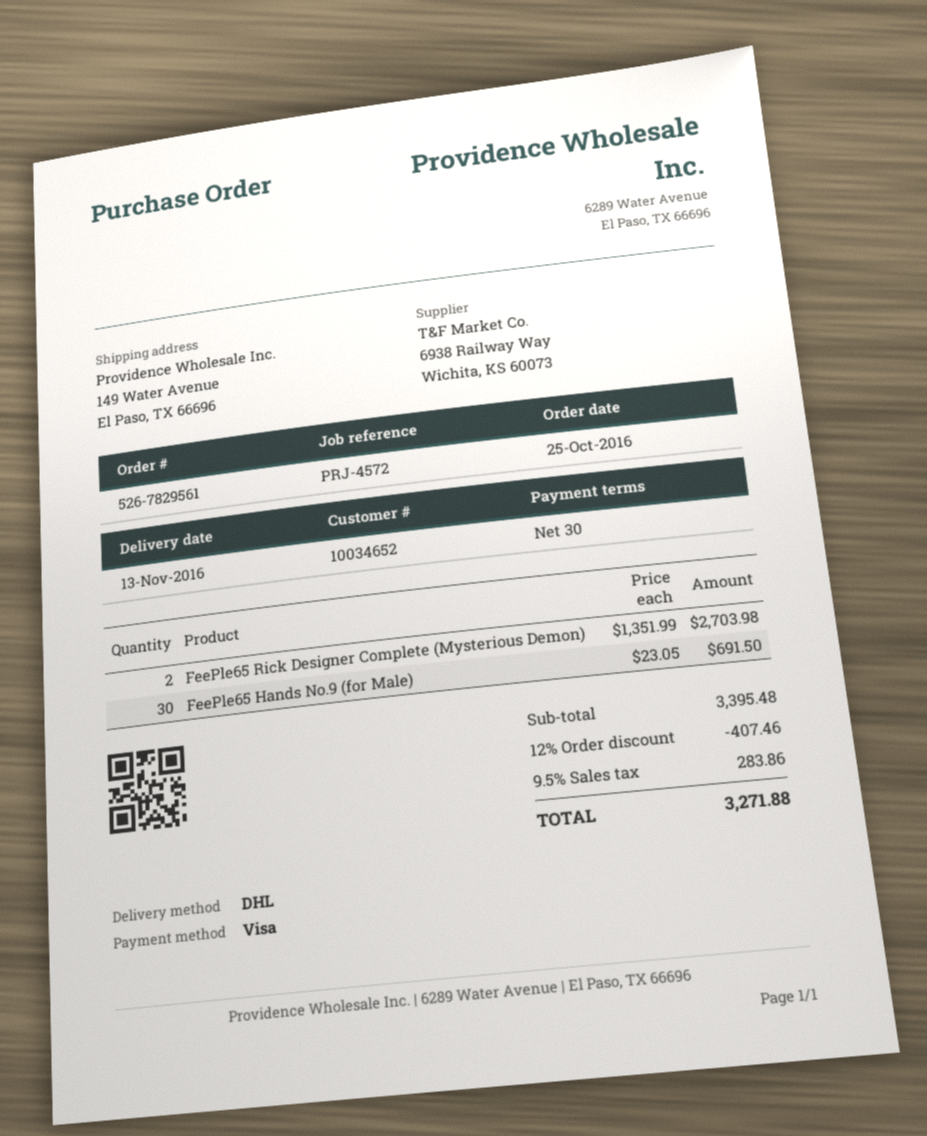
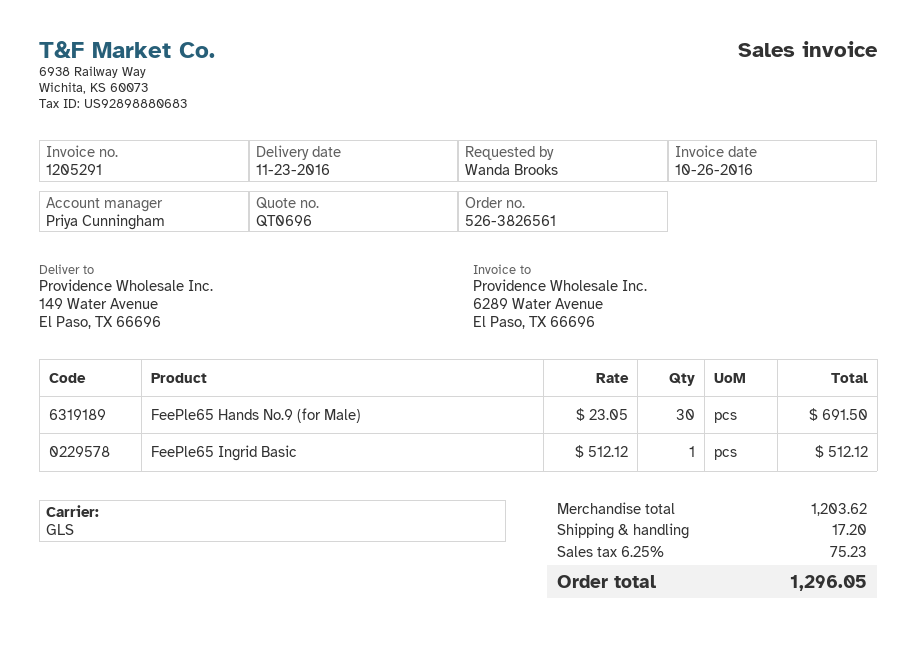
order number: 526-7829561 -> 526-3826561
delivery date: 2016-11-13 -> 2016-11-23
shipping method: DHL -> GLS
FeePle65 Rick Designer Complete (Mysterious Demon): 2 x 1351.99 = 2703.98 -> none
FeePle65 Ingrid Basic: none -> 1 x 512.12 = 512.12
subtotal: 3395.48 -> 1203.62
discount: 12% = 407.46 -> none
shipping: none -> 17.20
tax: 9.5% = 283.86 -> 6.25% = 75.23
total: 3271.88 -> 1296.05

